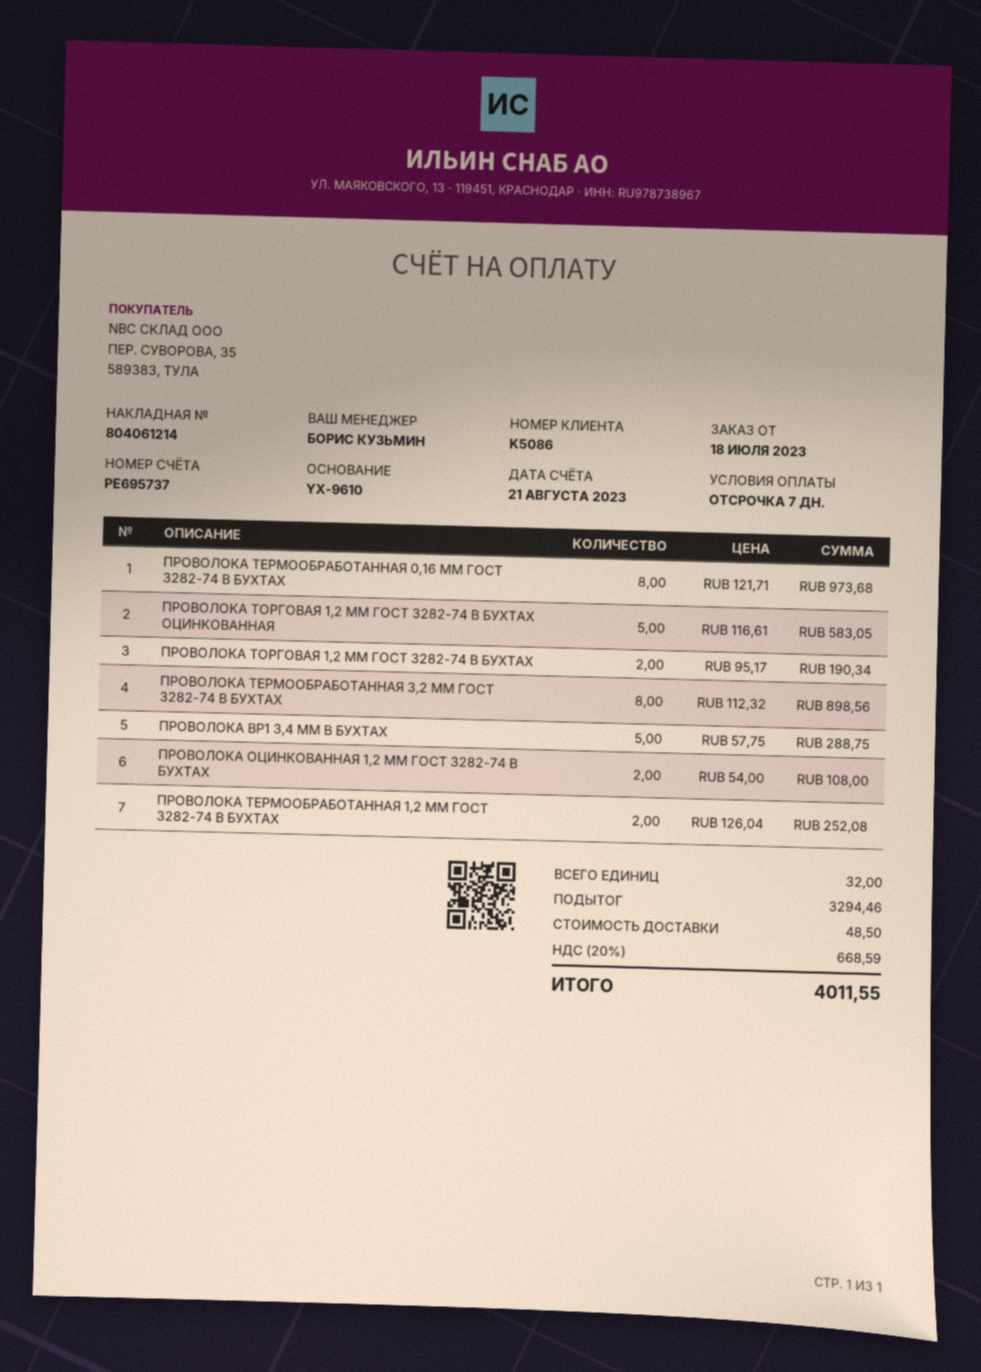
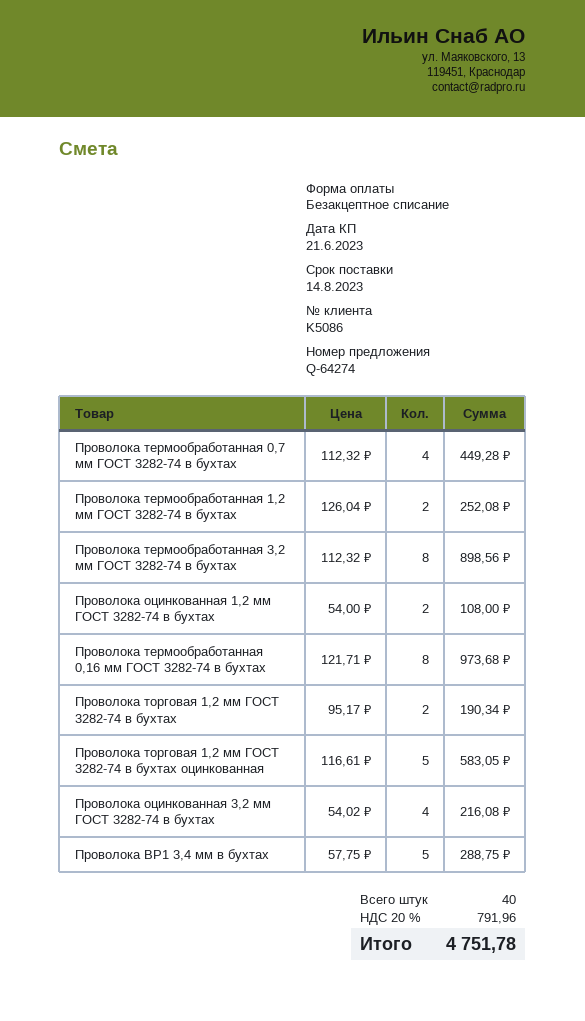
Проволока термообработанная 0,7 мм ГОСТ 3282-74 в бухтах: none -> 4 x 112.32 = 449.28
Проволока оцинкованная 3,2 мм ГОСТ 3282-74 в бухтах: none -> 4 x 54.02 = 216.08
total quantity: 32 -> 40
shipping: 48.50 -> none
tax: 20% = 668.59 -> 20% = 791.96
total: 4011.55 -> 4751.78

